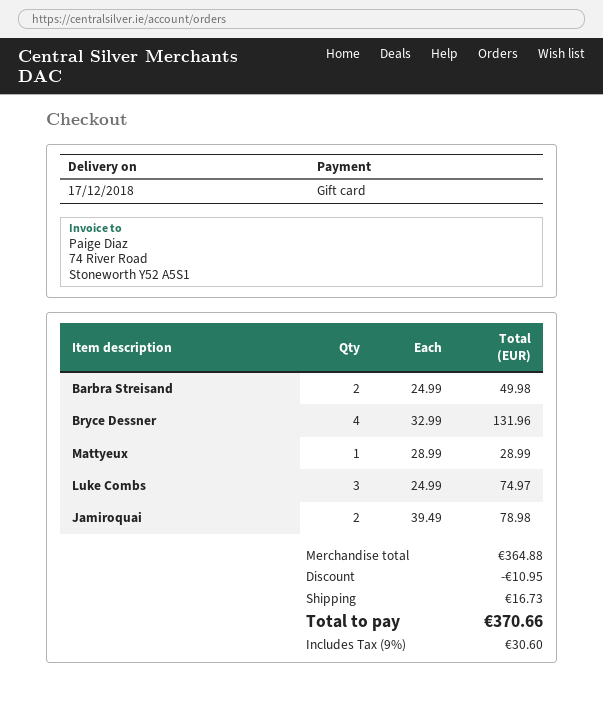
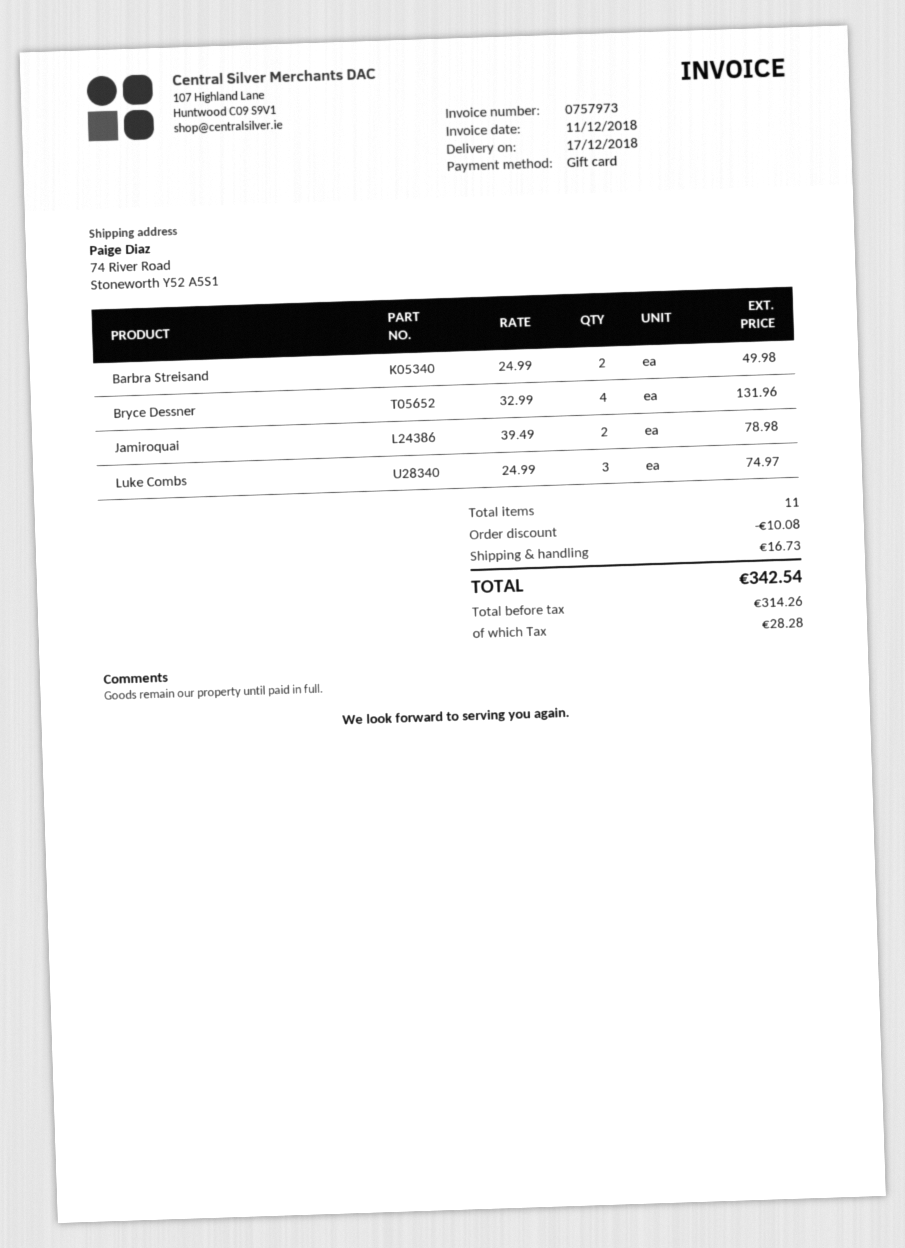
Mattyeux: 1 x 28.99 = 28.99 -> none
discount: 10.95 -> 10.08
tax: 30.60 -> 28.28
total: 370.66 -> 342.54

